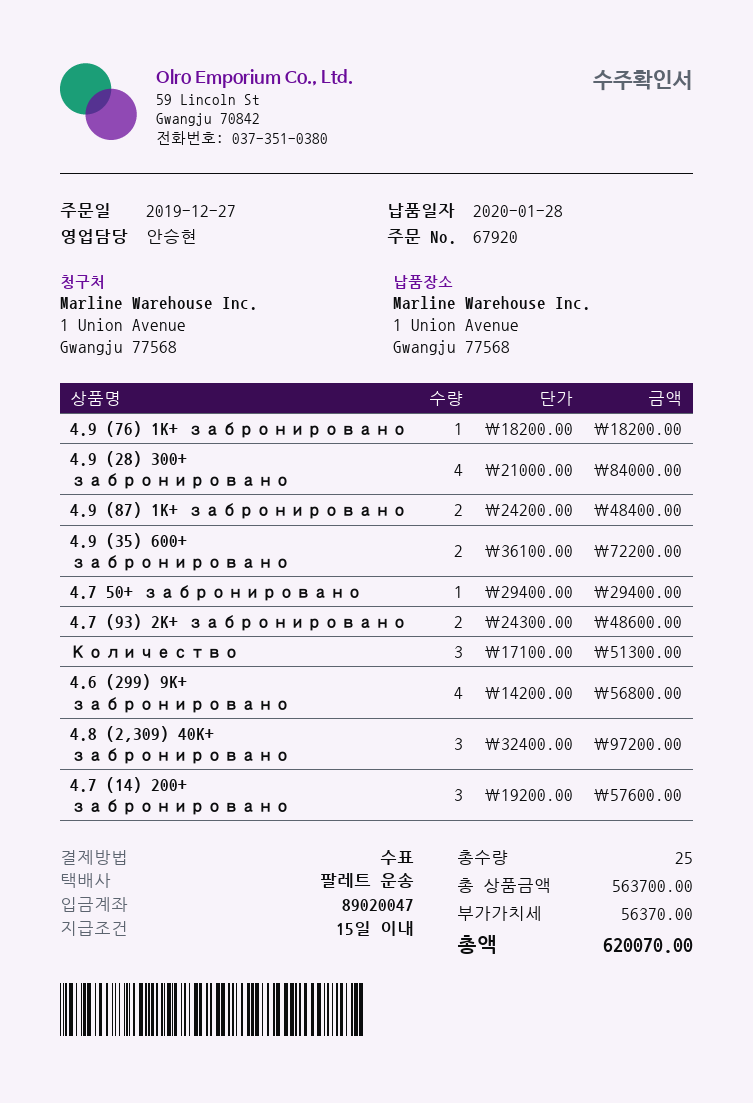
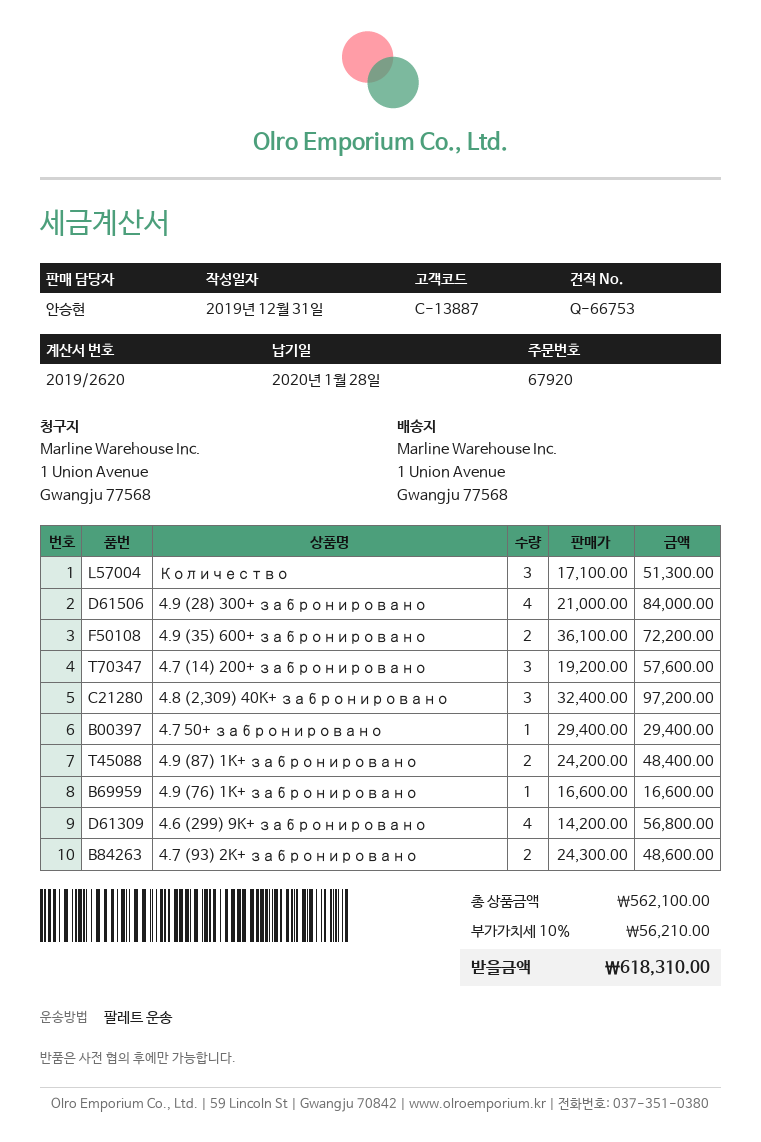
4.9 (76) 1K+ забронировано: 1 x 18200.00 = 18200.00 -> 1 x 16600.00 = 16600.00
subtotal: 563700.00 -> 562100.00
tax: 56370.00 -> 56210.00
total: 620070.00 -> 618310.00

